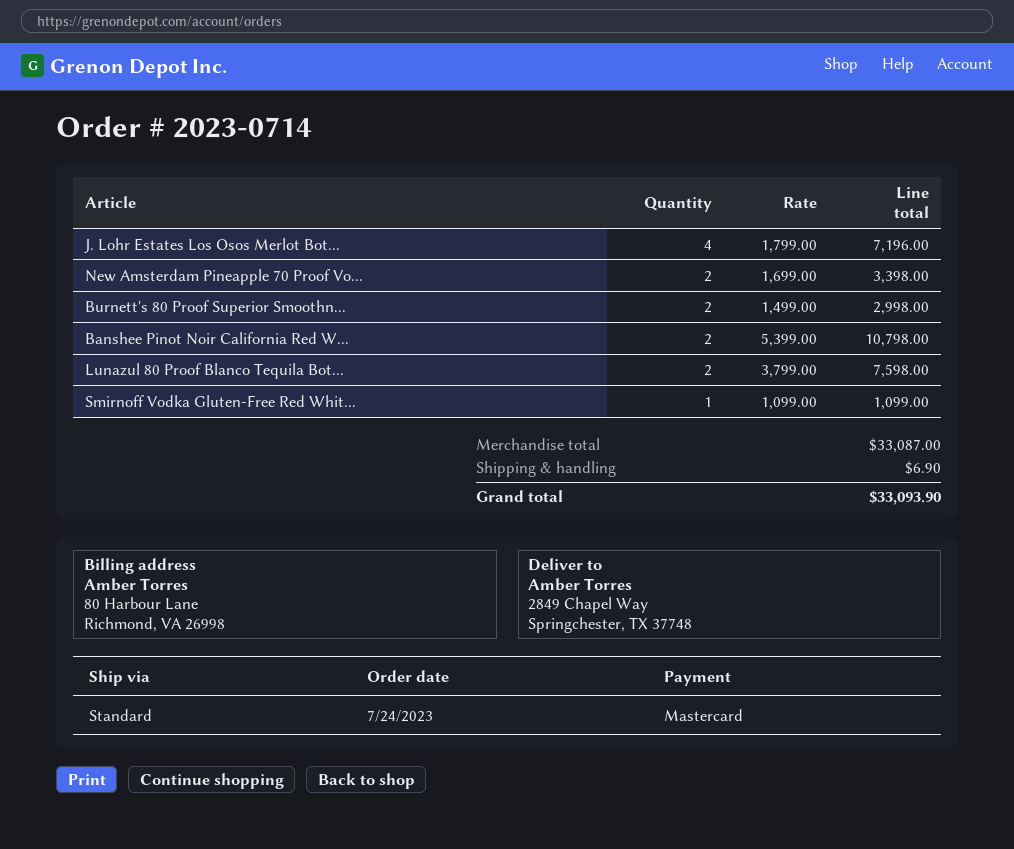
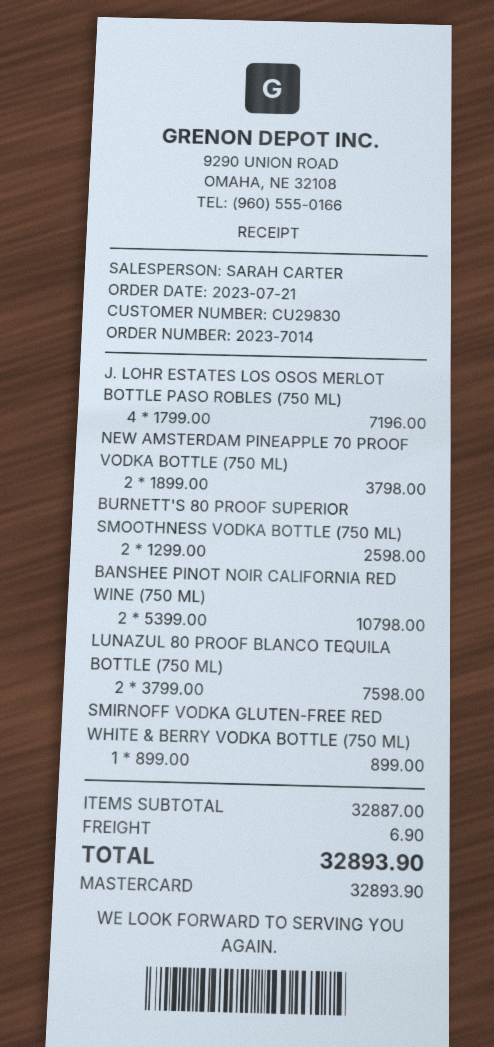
order number: 2023-0714 -> 2023-7014
order date: 2023-07-24 -> 2023-07-21
New Amsterdam Pineapple 70 Proof Vo...: 2 x 1699.00 = 3398.00 -> 2 x 1899.00 = 3798.00
Burnett's 80 Proof Superior Smoothn...: 2 x 1499.00 = 2998.00 -> 2 x 1299.00 = 2598.00
Smirnoff Vodka Gluten-Free Red Whit...: 1 x 1099.00 = 1099.00 -> 1 x 899.00 = 899.00
subtotal: 33087.00 -> 32887.00
total: 33093.90 -> 32893.90

